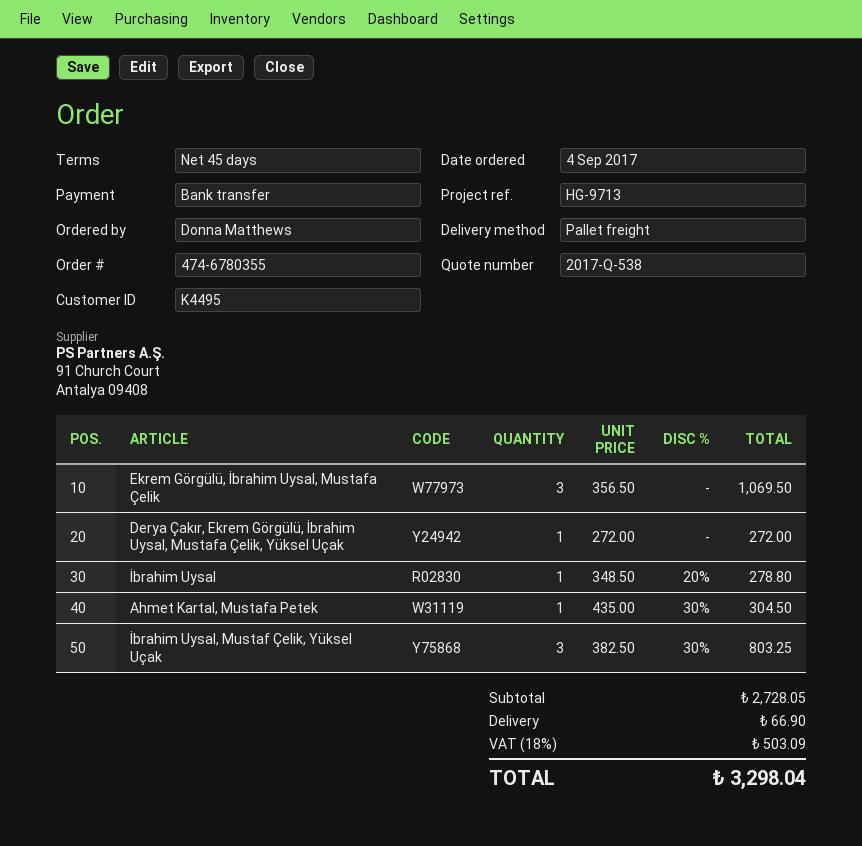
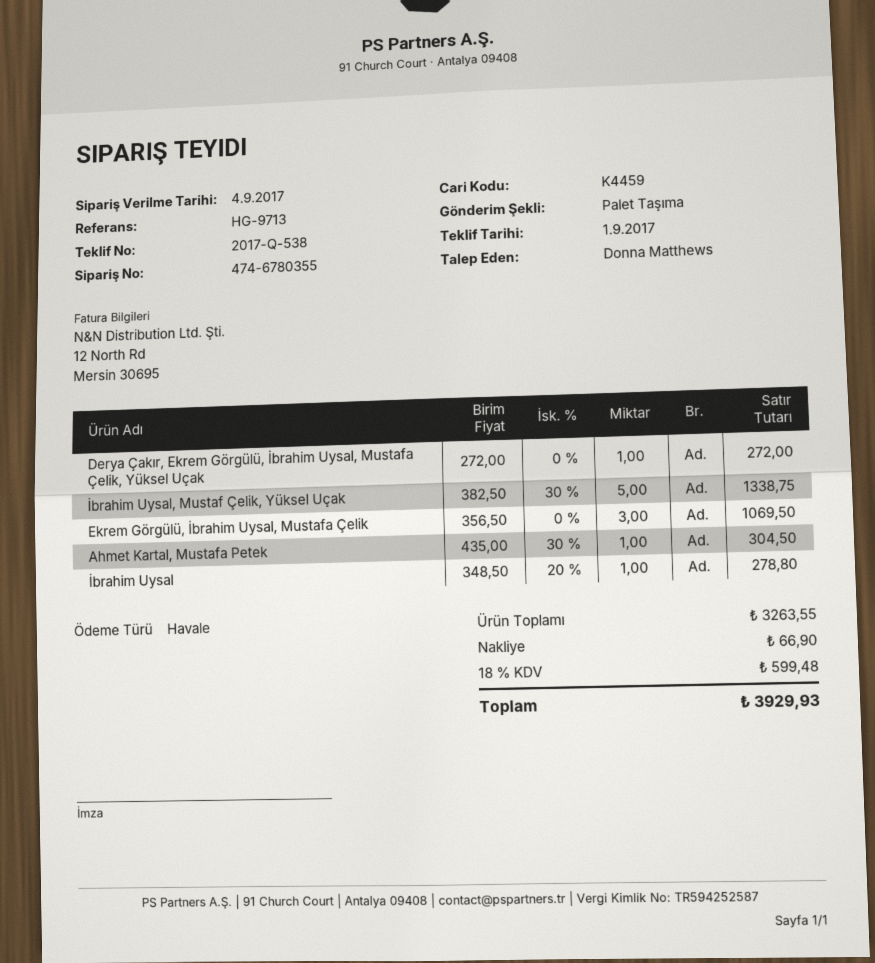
customer number: K4495 -> K4459
İbrahim Uysal, Mustaf Çelik, Yüksel Uçak: 3 x 382.50 - 30% = 803.25 -> 5 x 382.50 - 30% = 1338.75
subtotal: 2728.05 -> 3263.55
tax: 18% = 503.09 -> 18% = 599.48
total: 3298.04 -> 3929.93

